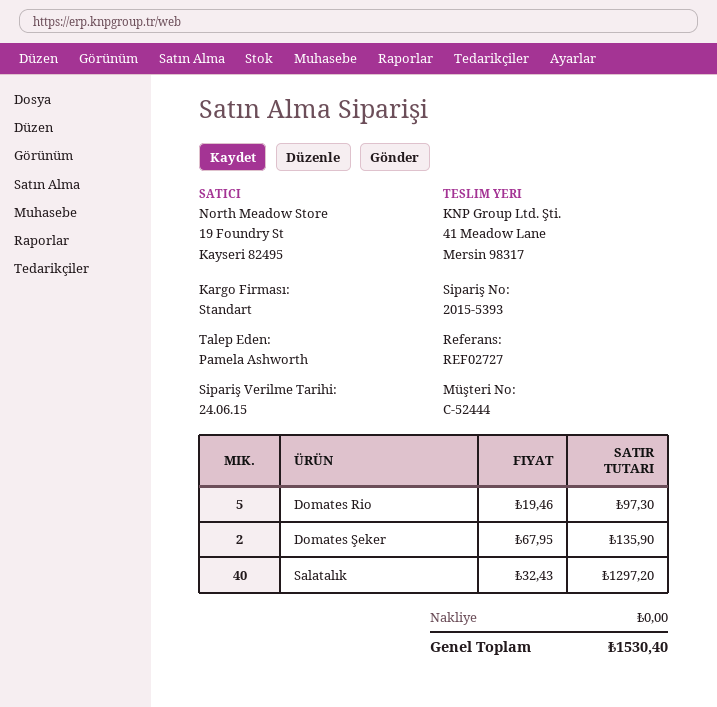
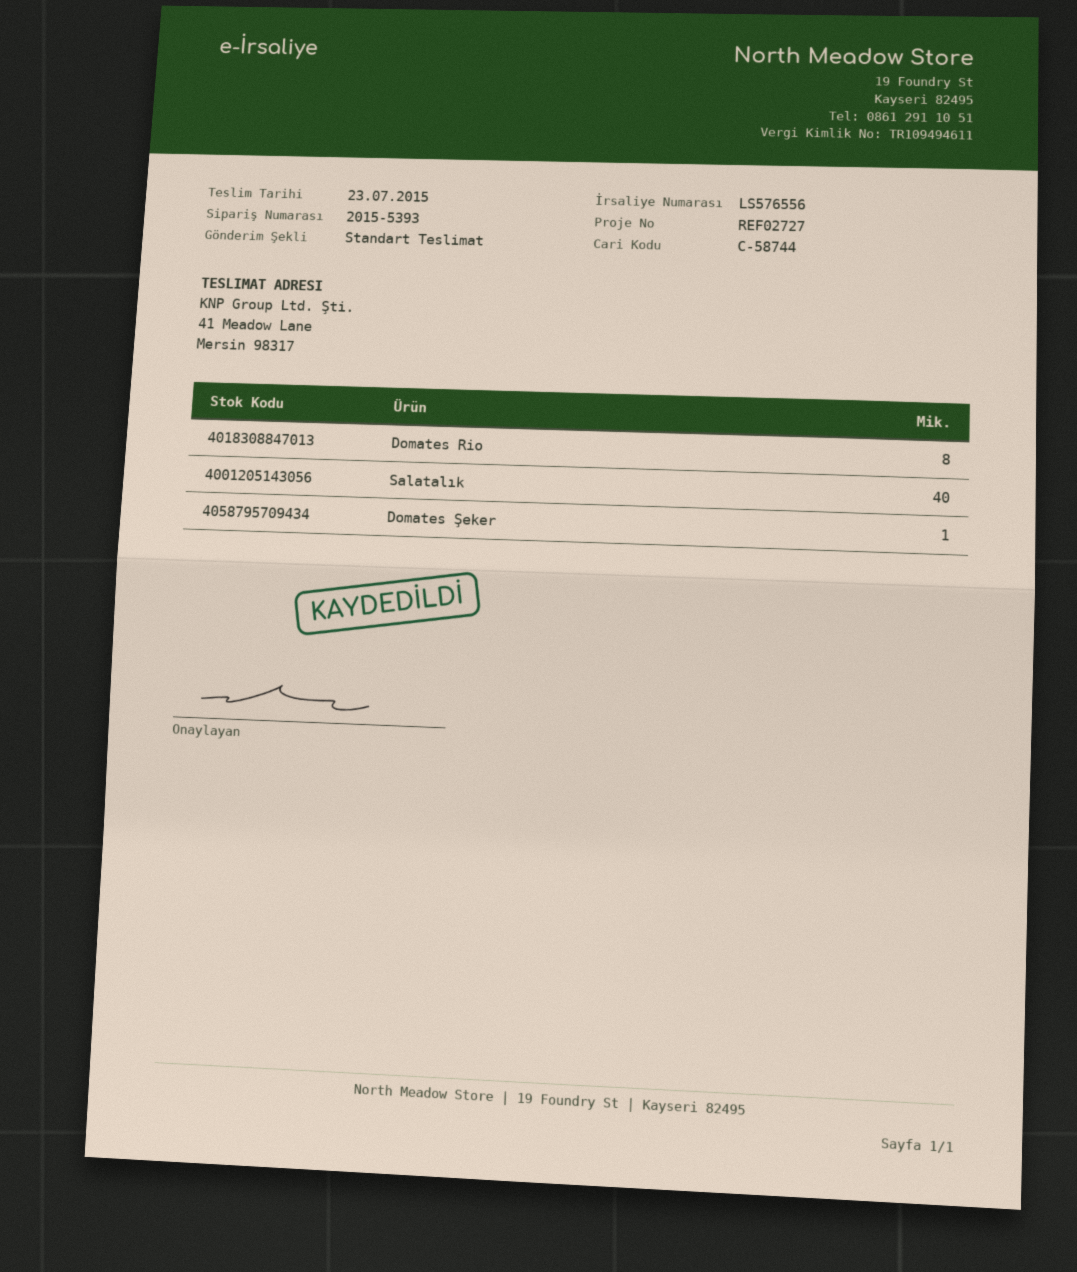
customer number: C-52444 -> C-58744
Domates Rio: 5 -> 8
Domates Şeker: 2 -> 1

